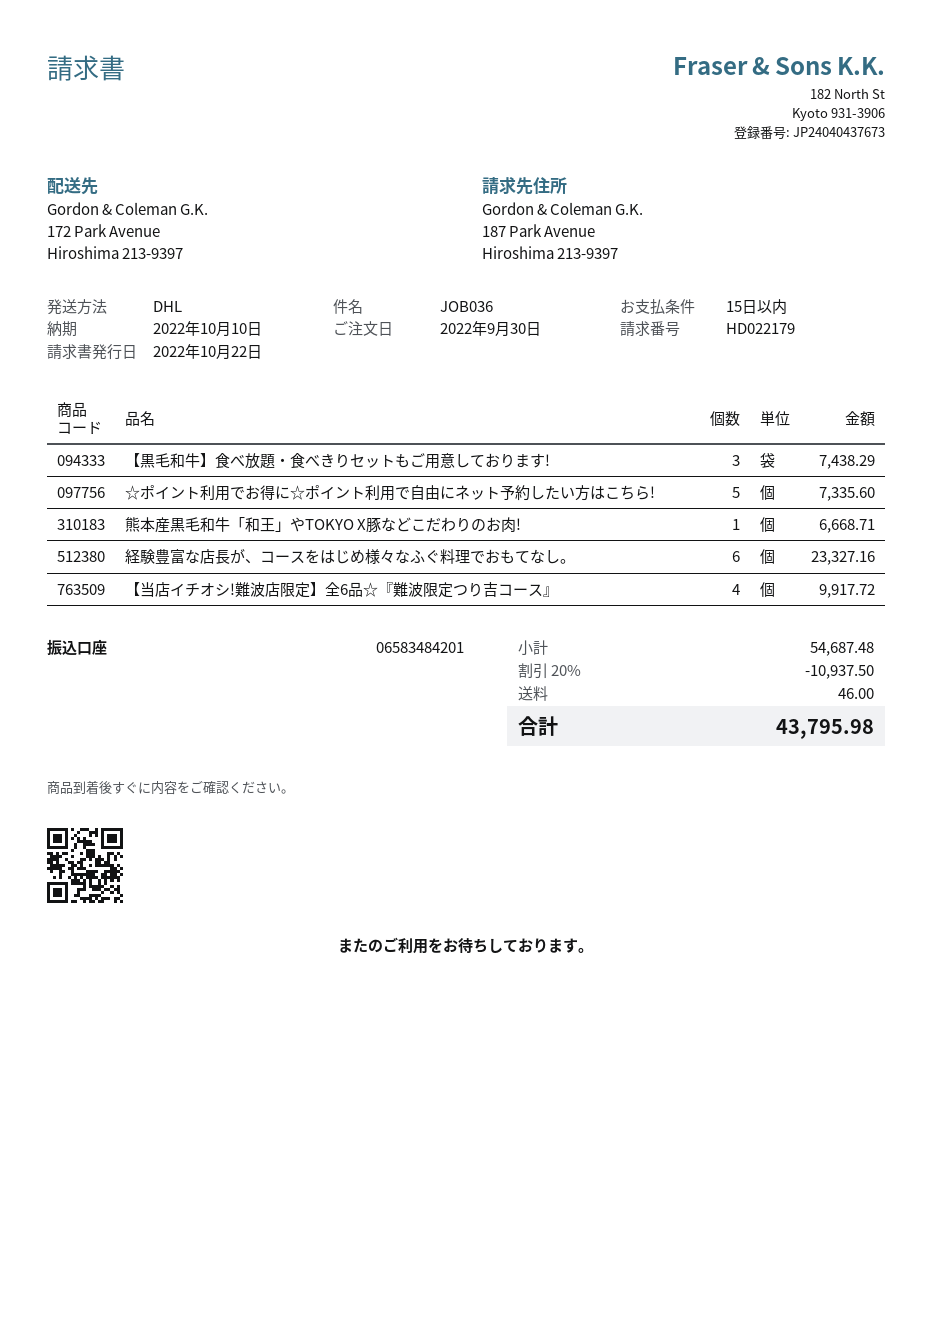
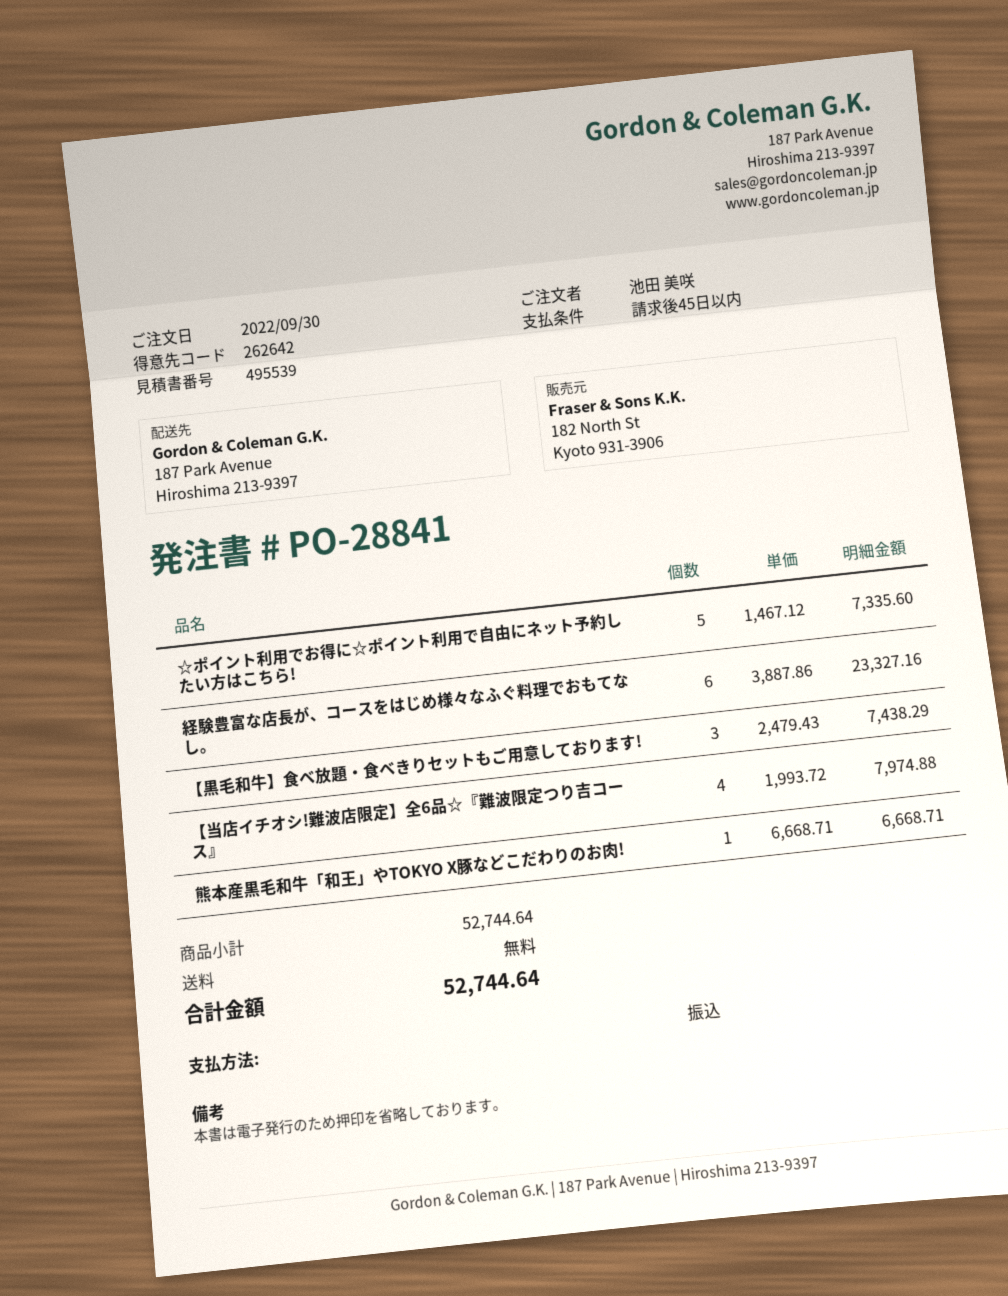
payment terms: 15 days -> 45 days
ship to: 172 Park Avenue, Hiroshima 213-9397 -> 187 Park Avenue, Hiroshima 213-9397
【当店イチオシ!難波店限定】全6品☆『難波限定つり吉コース』: 4 for 9917.72 -> 4 for 7974.88
subtotal: 54687.48 -> 52744.64
discount: 20% = 10937.50 -> none
shipping: 46.00 -> 0.00
total: 43795.98 -> 52744.64

